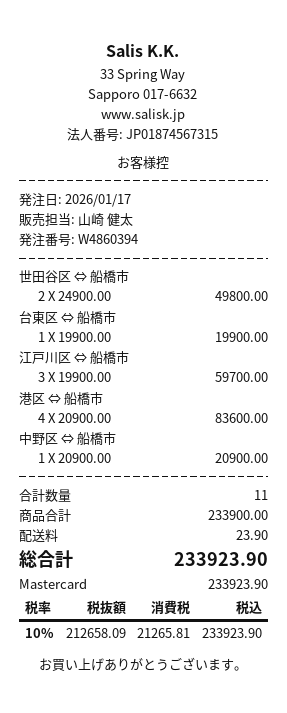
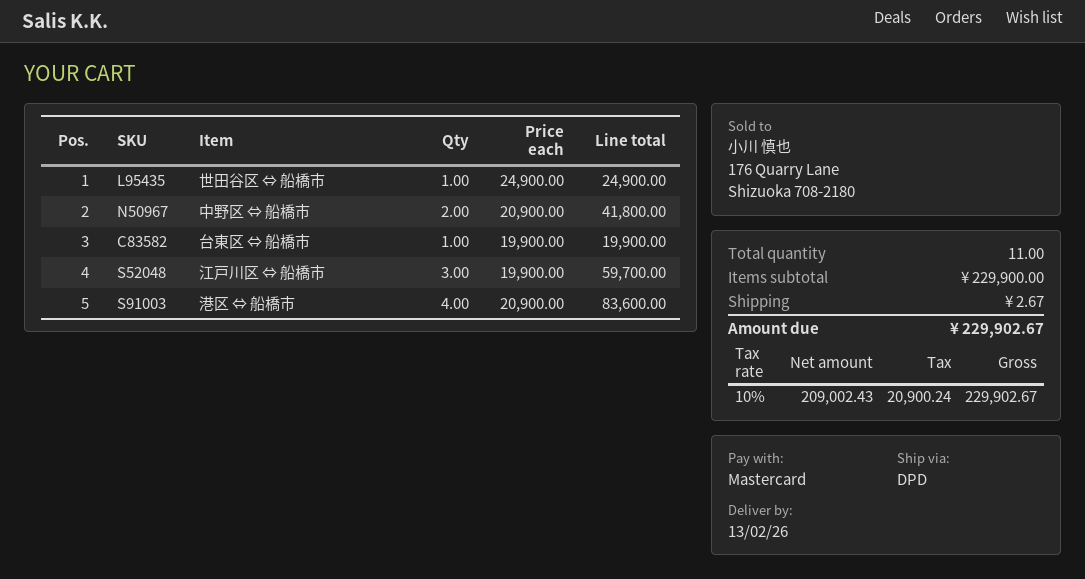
世田谷区 ⇔ 船橋市: 2 x 24900.00 = 49800.00 -> 1 x 24900.00 = 24900.00
中野区 ⇔ 船橋市: 1 x 20900.00 = 20900.00 -> 2 x 20900.00 = 41800.00
subtotal: 233900.00 -> 229900.00
shipping: 23.90 -> 2.67
net: 212658.09 -> 209002.43
tax: 10% = 21265.81 -> 10% = 20900.24
total: 233923.90 -> 229902.67

